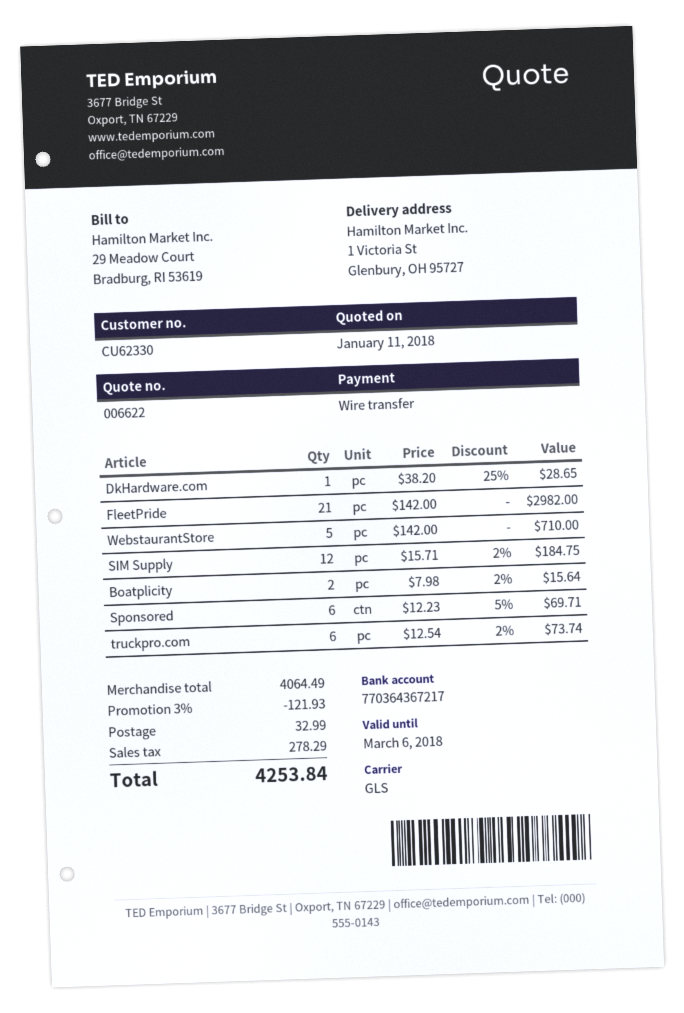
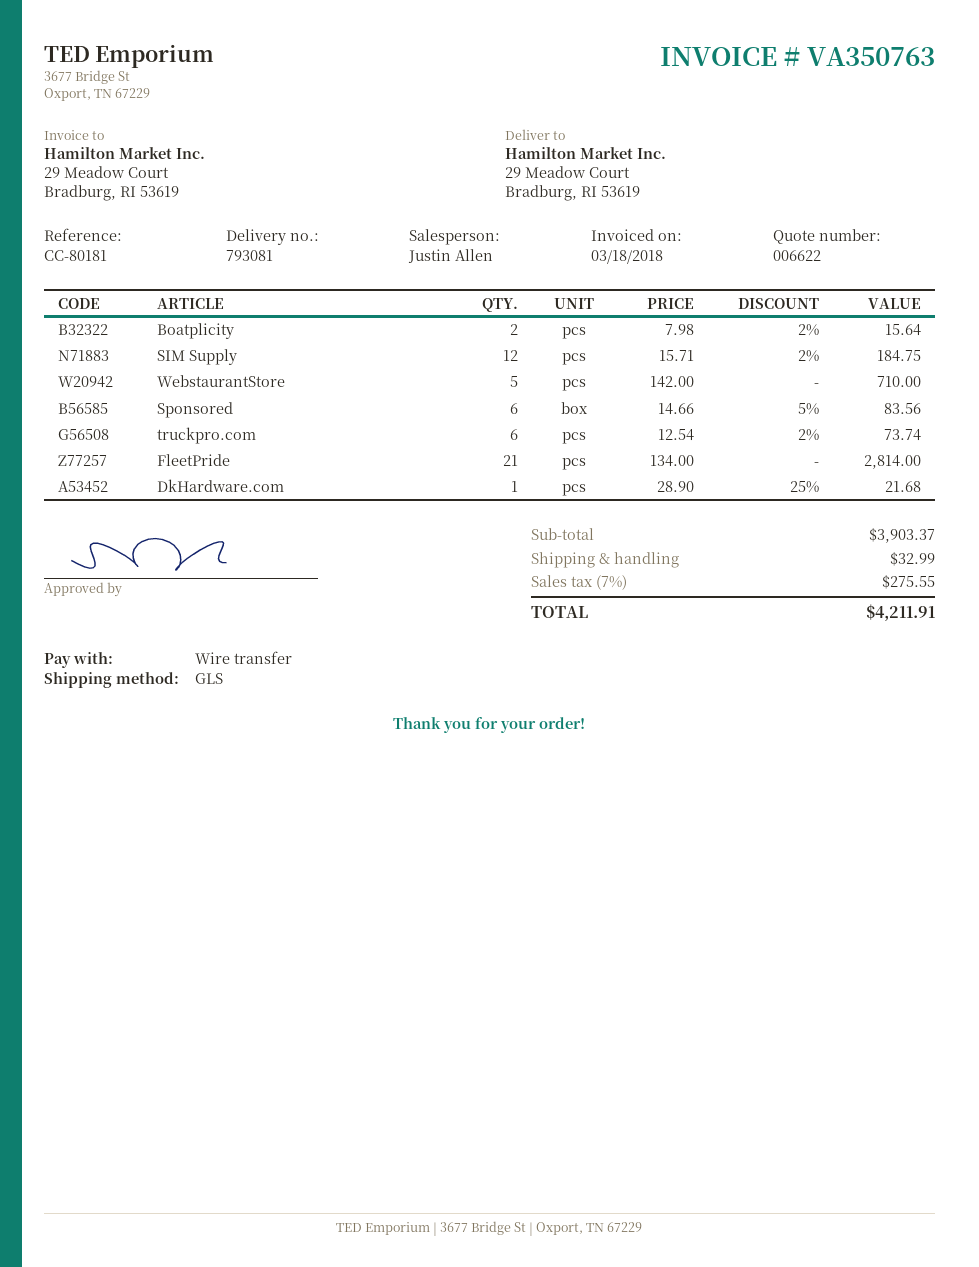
ship to: 1 Victoria St, Glenbury, OH 95727 -> 29 Meadow Court, Bradburg, RI 53619
DkHardware.com: 1 x 38.20 - 25% = 28.65 -> 1 x 28.90 - 25% = 21.68
FleetPride: 21 x 142.00 = 2982.00 -> 21 x 134.00 = 2814.00
Sponsored: 6 x 12.23 - 5% = 69.71 -> 6 x 14.66 - 5% = 83.56
subtotal: 4064.49 -> 3903.37
discount: 3% = 121.93 -> none
tax: 278.29 -> 275.55
total: 4253.84 -> 4211.91

